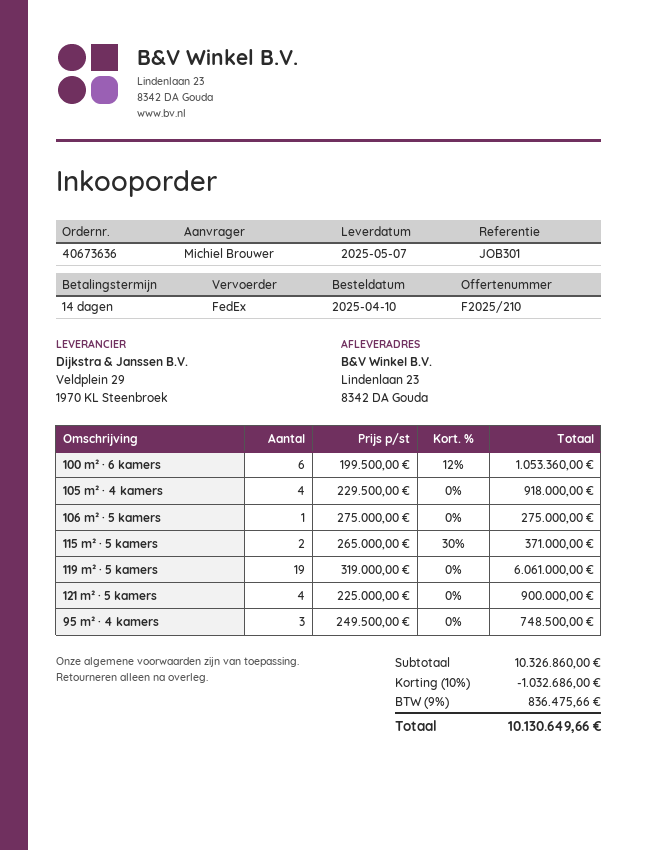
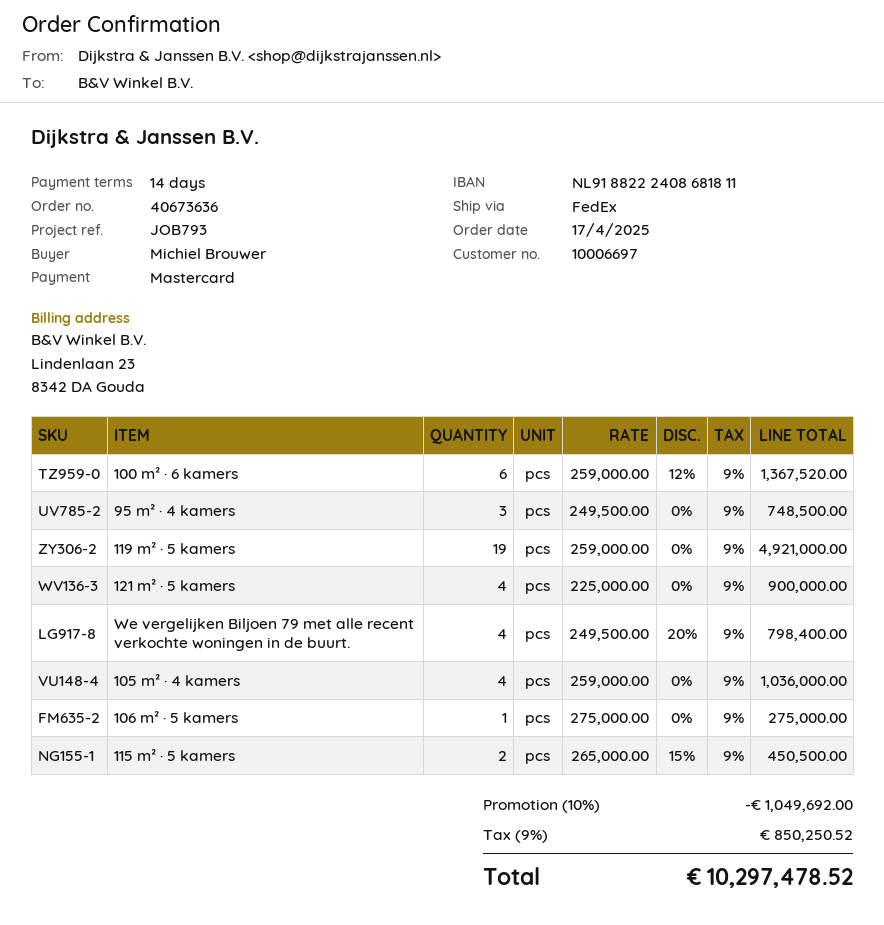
order date: 2025-04-10 -> 2025-04-17
reference: JOB301 -> JOB793
100 m² · 6 kamers: 6 x 199500.00 - 12% = 1053360.00 -> 6 x 259000.00 - 12% = 1367520.00
105 m² · 4 kamers: 4 x 229500.00 = 918000.00 -> 4 x 259000.00 = 1036000.00
115 m² · 5 kamers: 2 x 265000.00 - 30% = 371000.00 -> 2 x 265000.00 - 15% = 450500.00
119 m² · 5 kamers: 19 x 319000.00 = 6061000.00 -> 19 x 259000.00 = 4921000.00
We vergelijken Biljoen 79 met alle recent verkochte woningen in de buurt.: none -> 4 x 249500.00 - 20% = 798400.00
discount: 10% = 1032686.00 -> 10% = 1049692.00
tax: 9% = 836475.66 -> 9% = 850250.52
total: 10130649.66 -> 10297478.52

